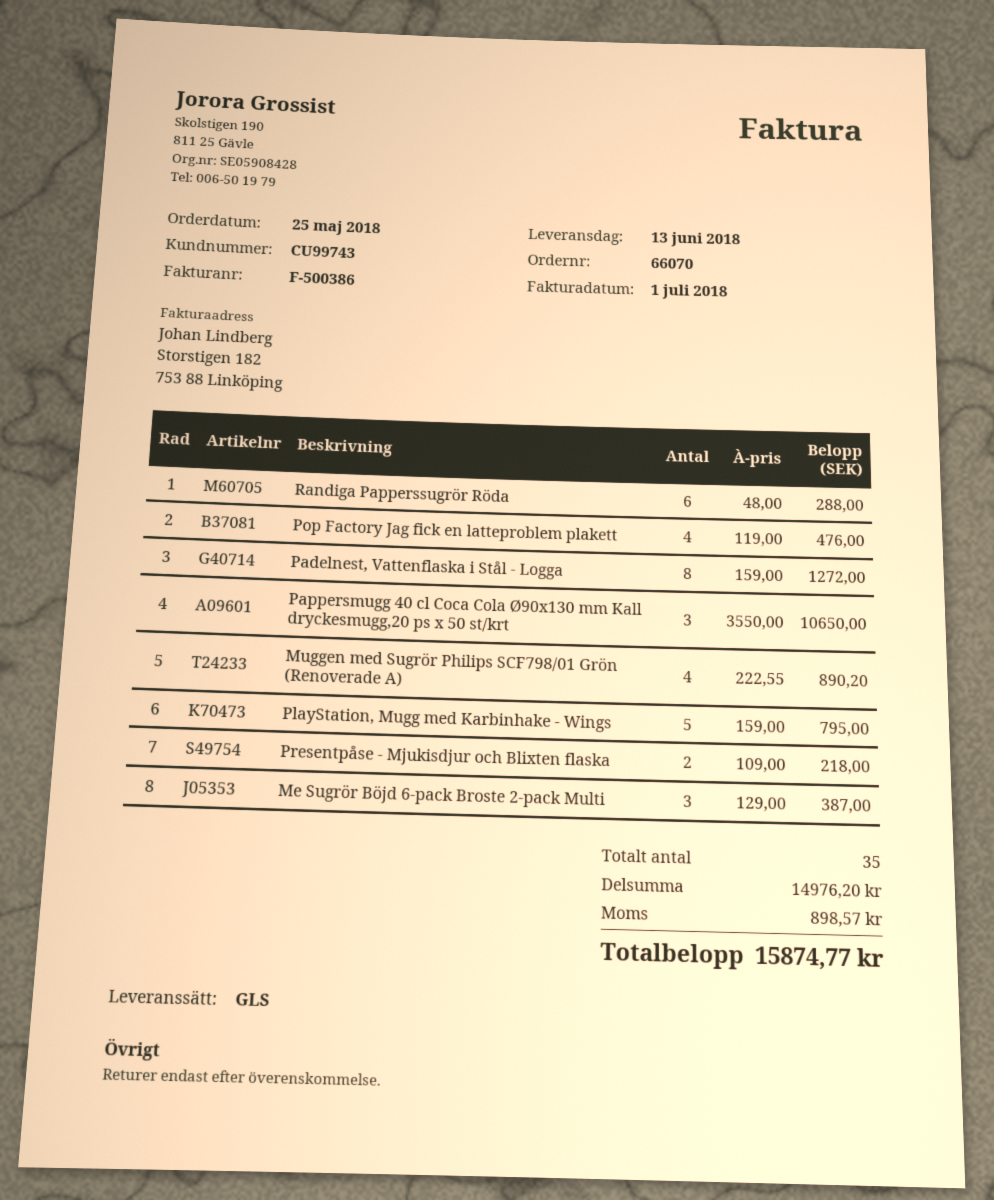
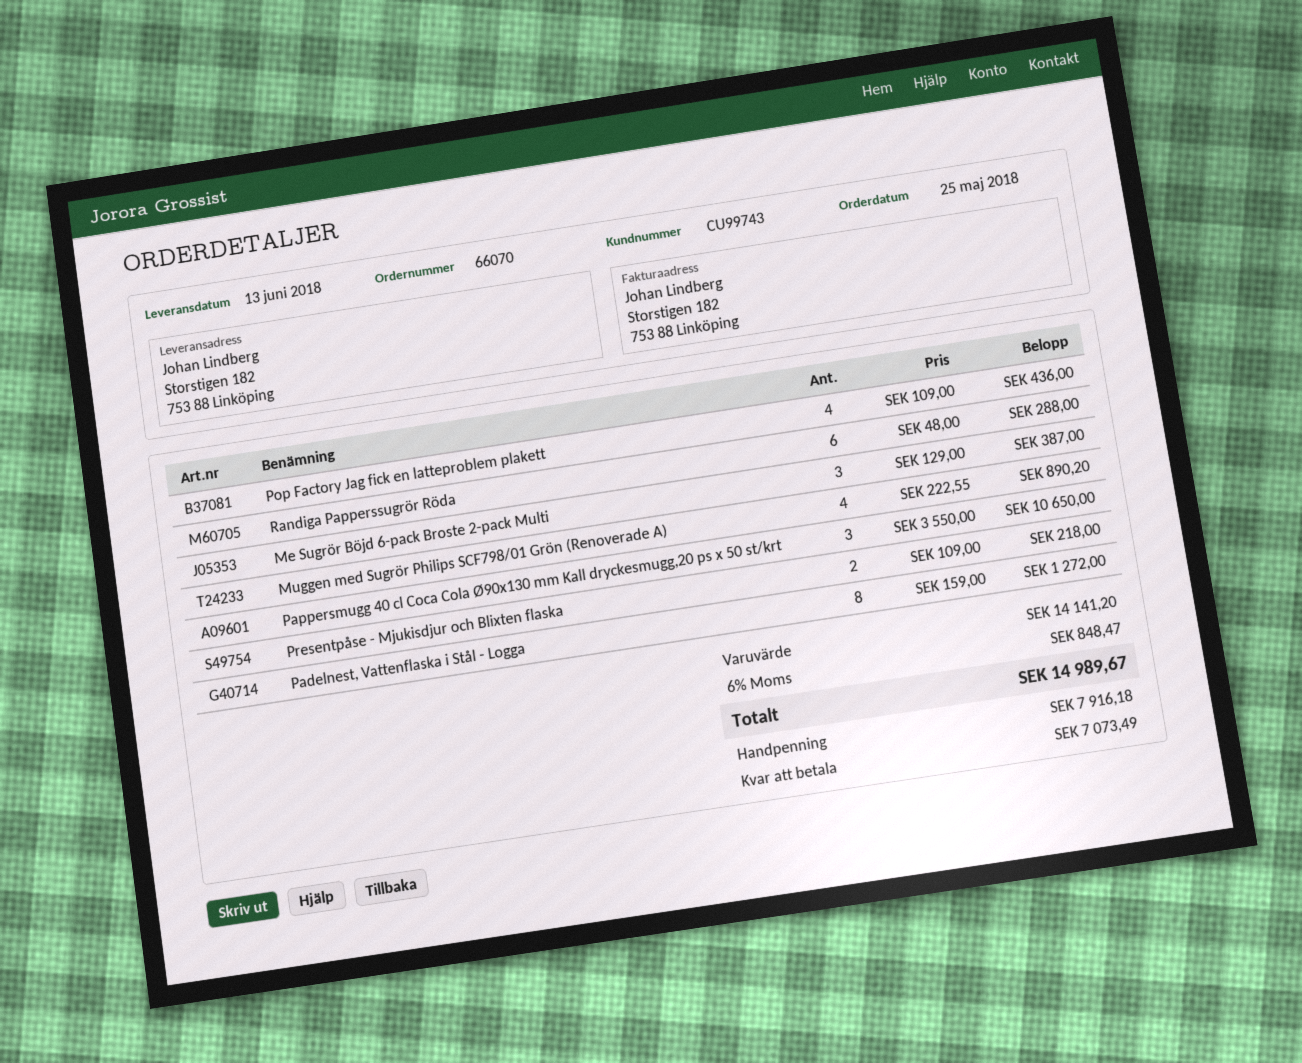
Pop Factory Jag fick en latteproblem plakett: 4 x 119.00 = 476.00 -> 4 x 109.00 = 436.00
PlayStation, Mugg med Karbinhake - Wings: 5 x 159.00 = 795.00 -> none
subtotal: 14976.20 -> 14141.20
tax: 898.57 -> 848.47
total: 15874.77 -> 14989.67

